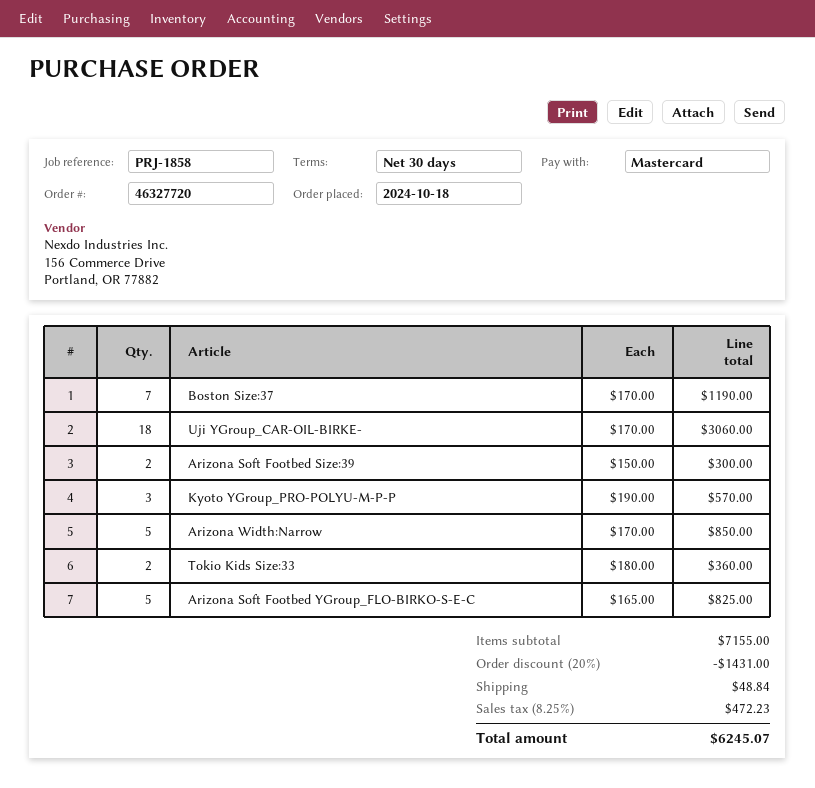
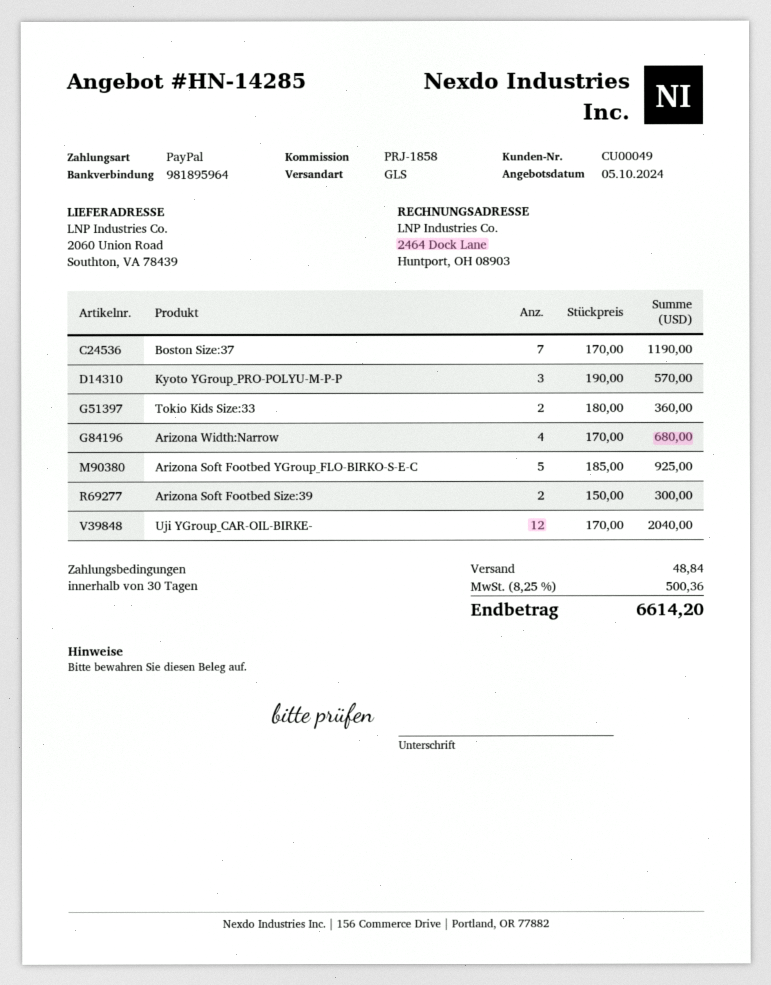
payment method: Mastercard -> PayPal
Uji YGroup_CAR-OIL-BIRKE-: 18 x 170.00 = 3060.00 -> 12 x 170.00 = 2040.00
Arizona Width:Narrow: 5 x 170.00 = 850.00 -> 4 x 170.00 = 680.00
Arizona Soft Footbed YGroup_FLO-BIRKO-S-E-C: 5 x 165.00 = 825.00 -> 5 x 185.00 = 925.00
discount: 20% = 1431.00 -> none
tax: 8.25% = 472.23 -> 8.25% = 500.36
total: 6245.07 -> 6614.20

